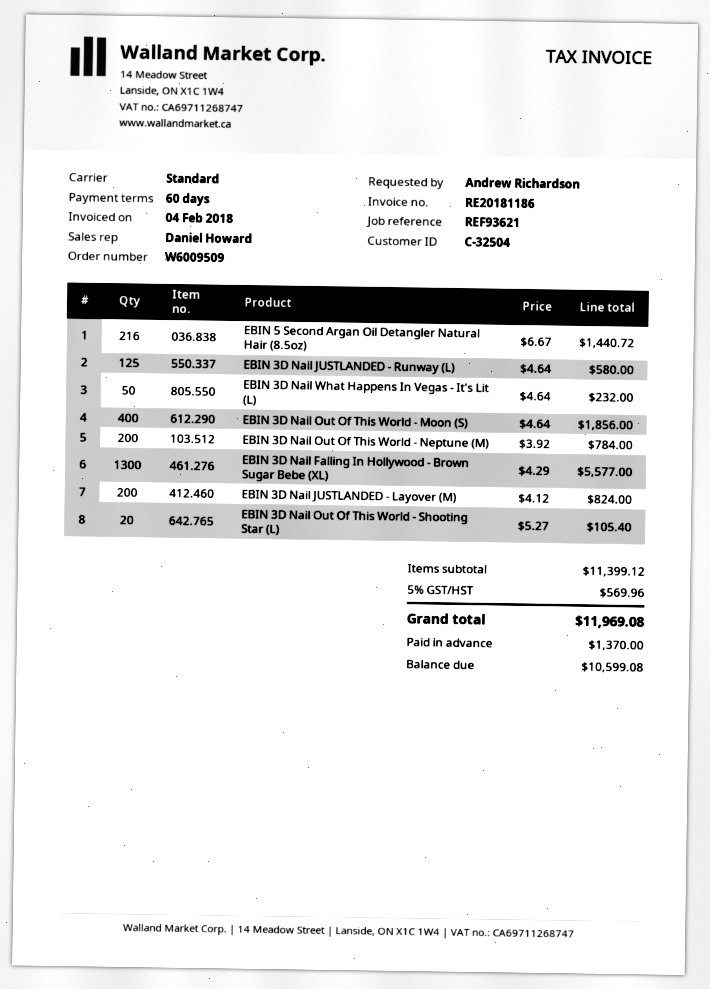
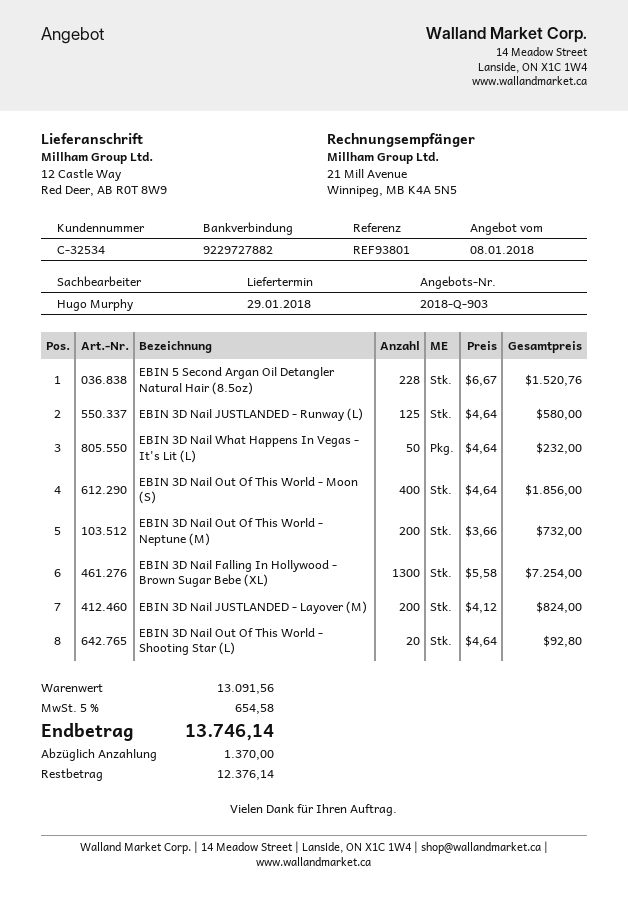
customer number: C-32504 -> C-32534
reference: REF93621 -> REF93801
sales rep: Daniel Howard -> Hugo Murphy
EBIN 5 Second Argan Oil Detangler Natural Hair (8.5oz): 216 x 6.67 = 1440.72 -> 228 x 6.67 = 1520.76
EBIN 3D Nail Out Of This World - Neptune (M): 200 x 3.92 = 784.00 -> 200 x 3.66 = 732.00
EBIN 3D Nail Falling In Hollywood - Brown Sugar Bebe (XL): 1300 x 4.29 = 5577.00 -> 1300 x 5.58 = 7254.00
EBIN 3D Nail Out Of This World - Shooting Star (L): 20 x 5.27 = 105.40 -> 20 x 4.64 = 92.80
subtotal: 11399.12 -> 13091.56
tax: 5% = 569.96 -> 5% = 654.58
total: 11969.08 -> 13746.14
balance: 10599.08 -> 12376.14

